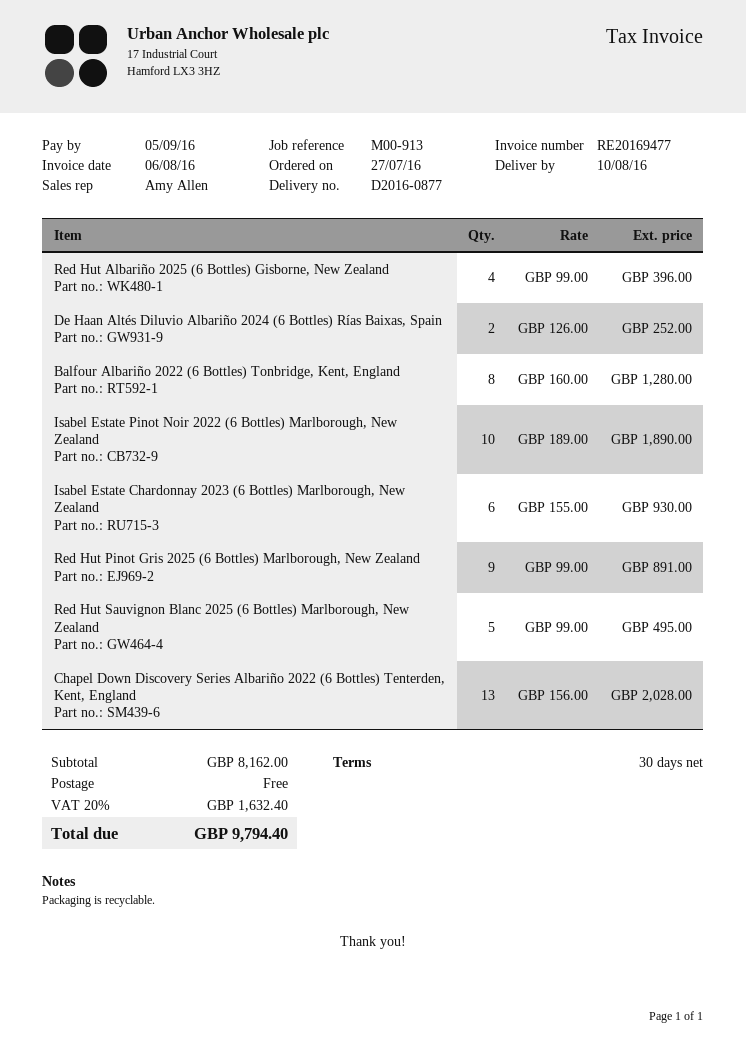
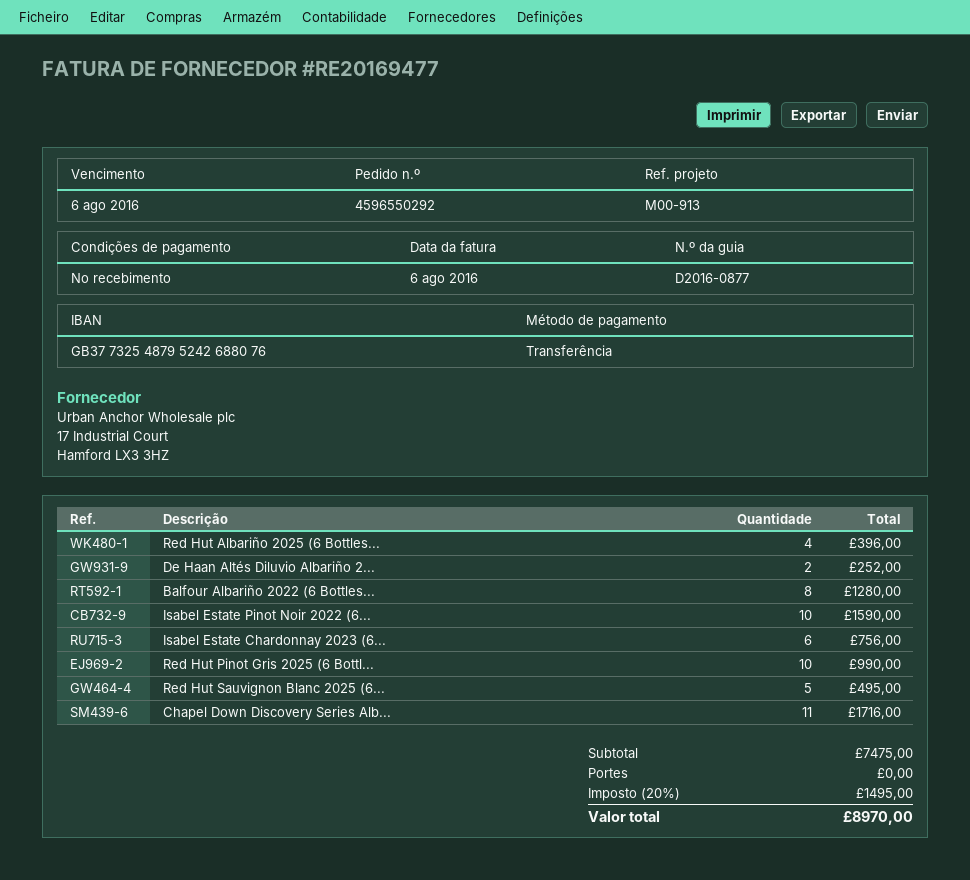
payment terms: 30 days -> on receipt
due date: 2016-09-05 -> 2016-08-06
Isabel Estate Pinot Noir 2022 (6 Bottles) Marlborough, New Zealand: 10 for 1890.00 -> 10 for 1590.00
Isabel Estate Chardonnay 2023 (6 Bottles) Marlborough, New Zealand: 6 for 930.00 -> 6 for 756.00
Red Hut Pinot Gris 2025 (6 Bottles) Marlborough, New Zealand: 9 for 891.00 -> 10 for 990.00
Chapel Down Discovery Series Albariño 2022 (6 Bottles) Tenterden, Kent, England: 13 for 2028.00 -> 11 for 1716.00
subtotal: 8162.00 -> 7475.00
tax: 20% = 1632.40 -> 20% = 1495.00
total: 9794.40 -> 8970.00

